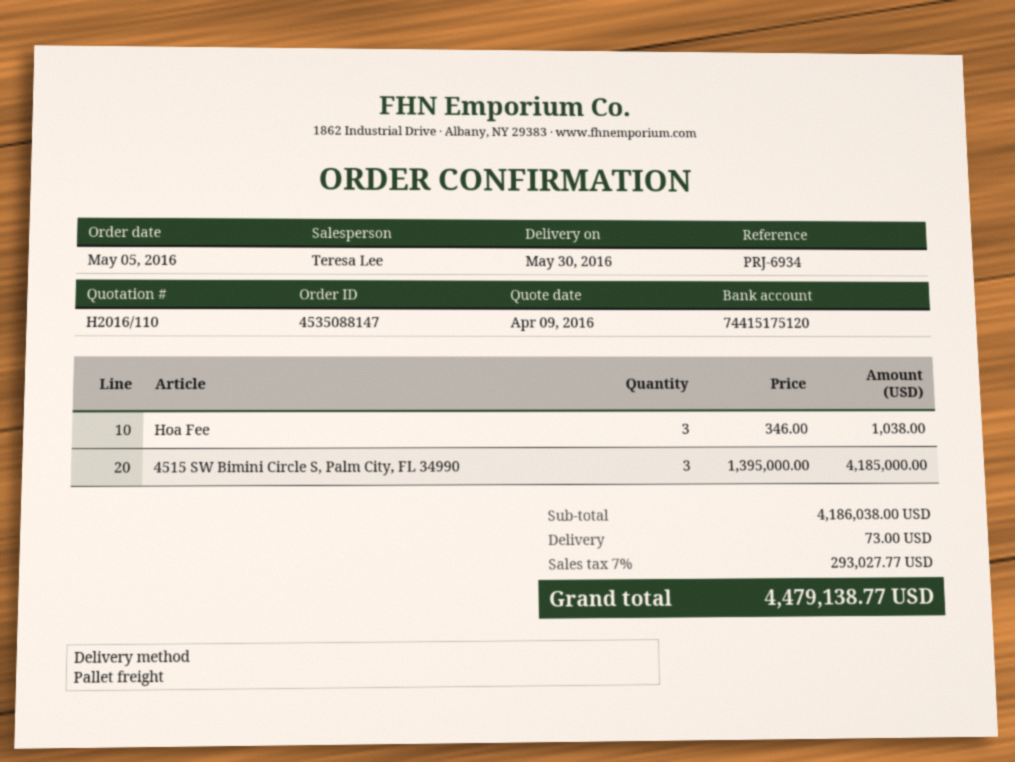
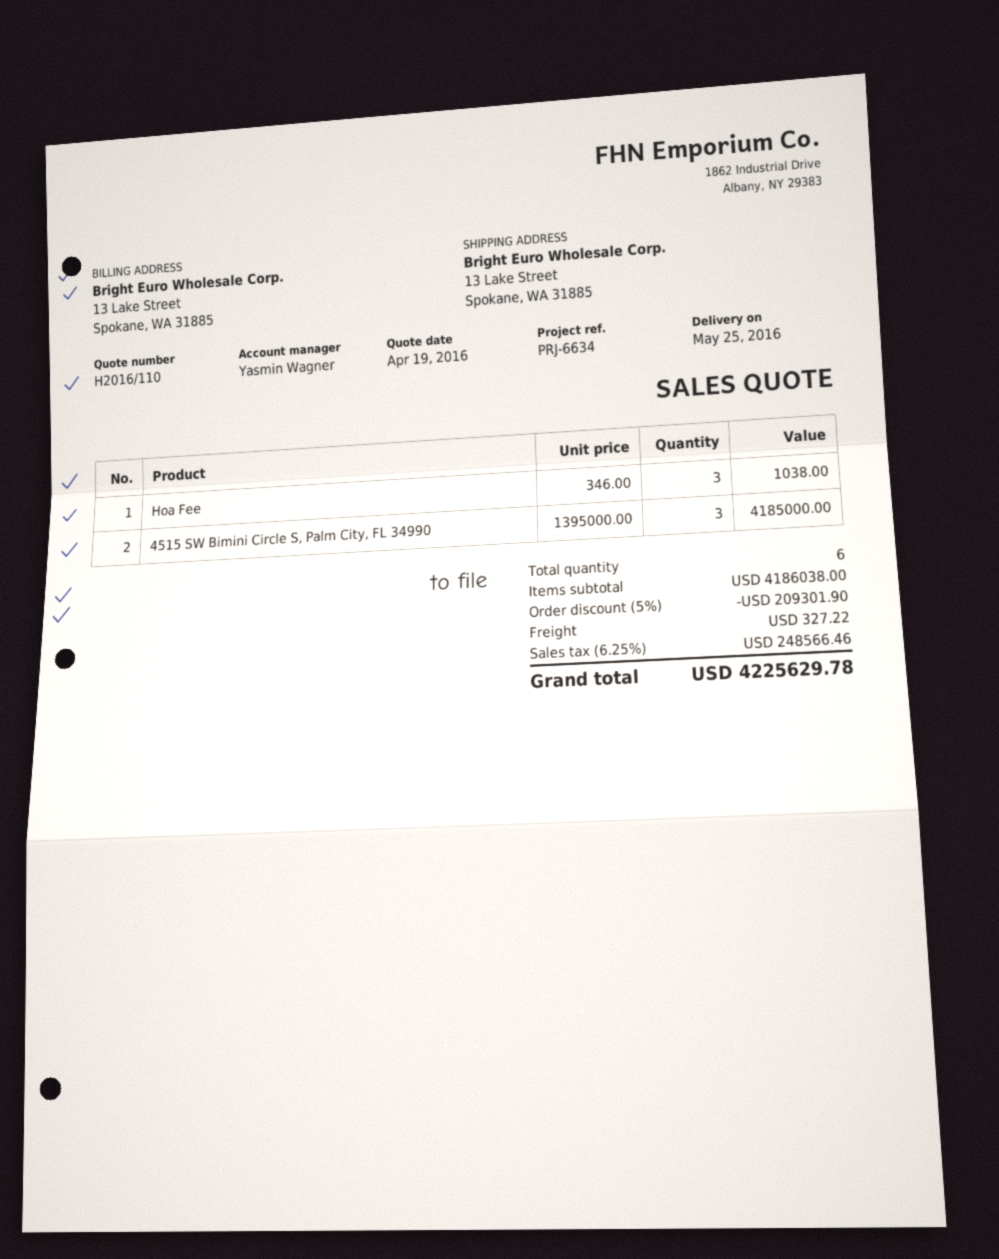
quote date: 2016-04-09 -> 2016-04-19
delivery date: 2016-05-30 -> 2016-05-25
reference: PRJ-6934 -> PRJ-6634
sales rep: Teresa Lee -> Yasmin Wagner
discount: none -> 5% = 209301.90
shipping: 73.00 -> 327.22
tax: 7% = 293027.77 -> 6.25% = 248566.46
total: 4479138.77 -> 4225629.78

